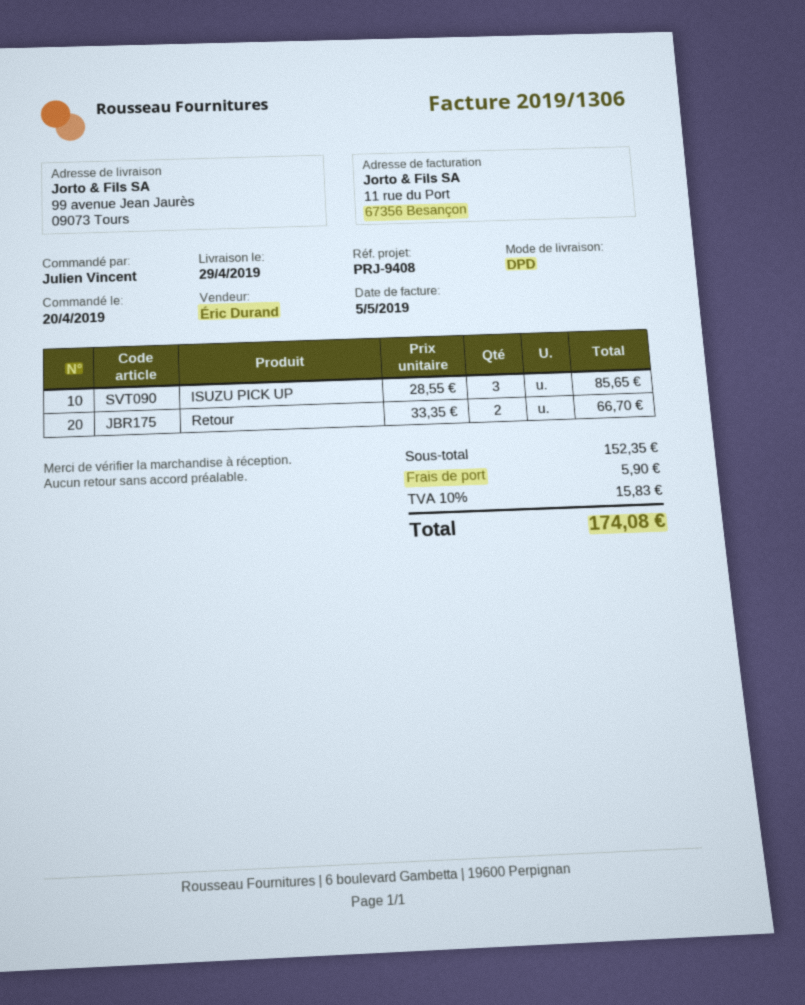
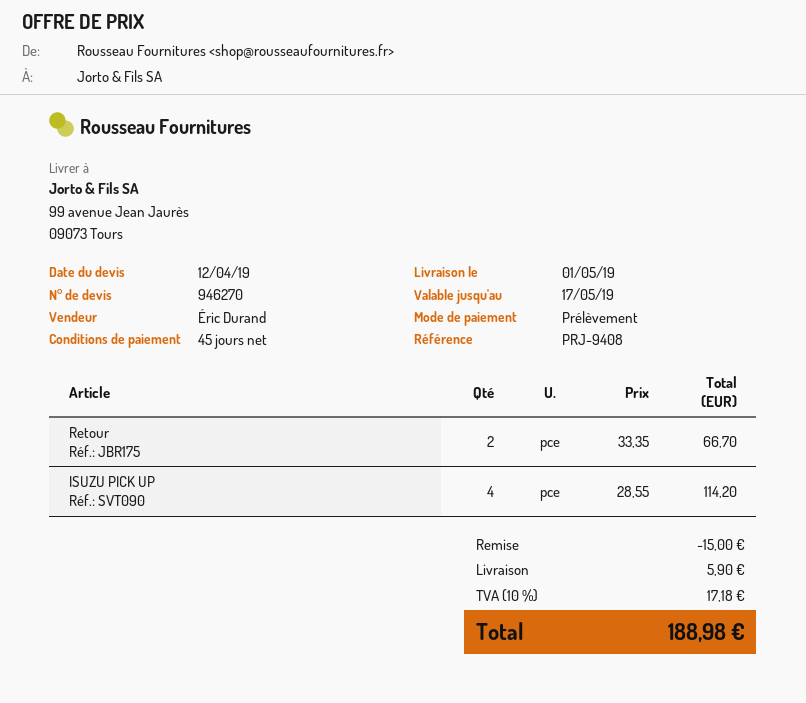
delivery date: 2019-04-29 -> 2019-05-01
ISUZU PICK UP: 3 x 28.55 = 85.65 -> 4 x 28.55 = 114.20
discount: none -> 15.00
tax: 10% = 15.83 -> 10% = 17.18
total: 174.08 -> 188.98

